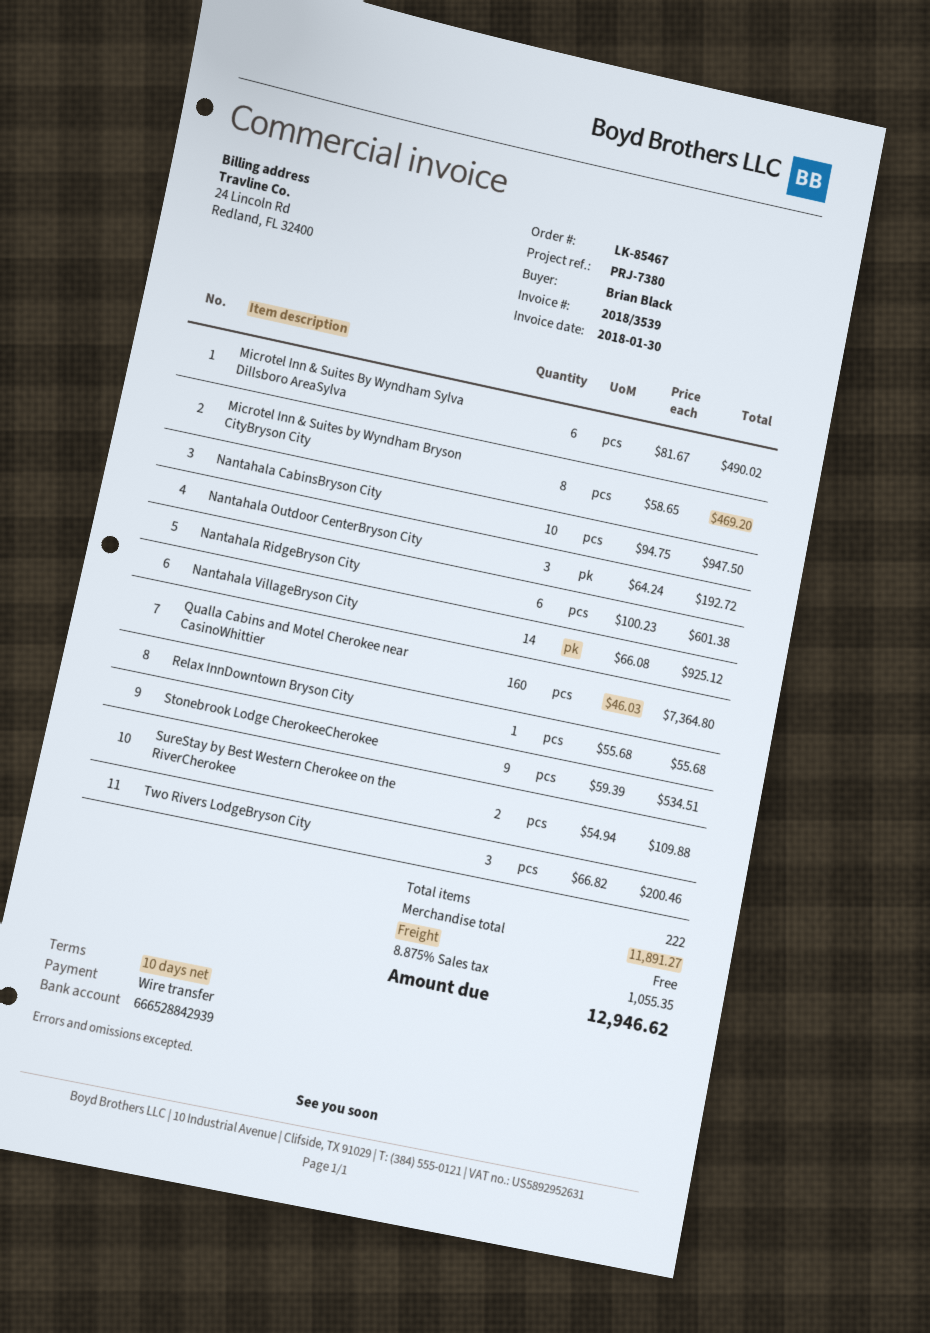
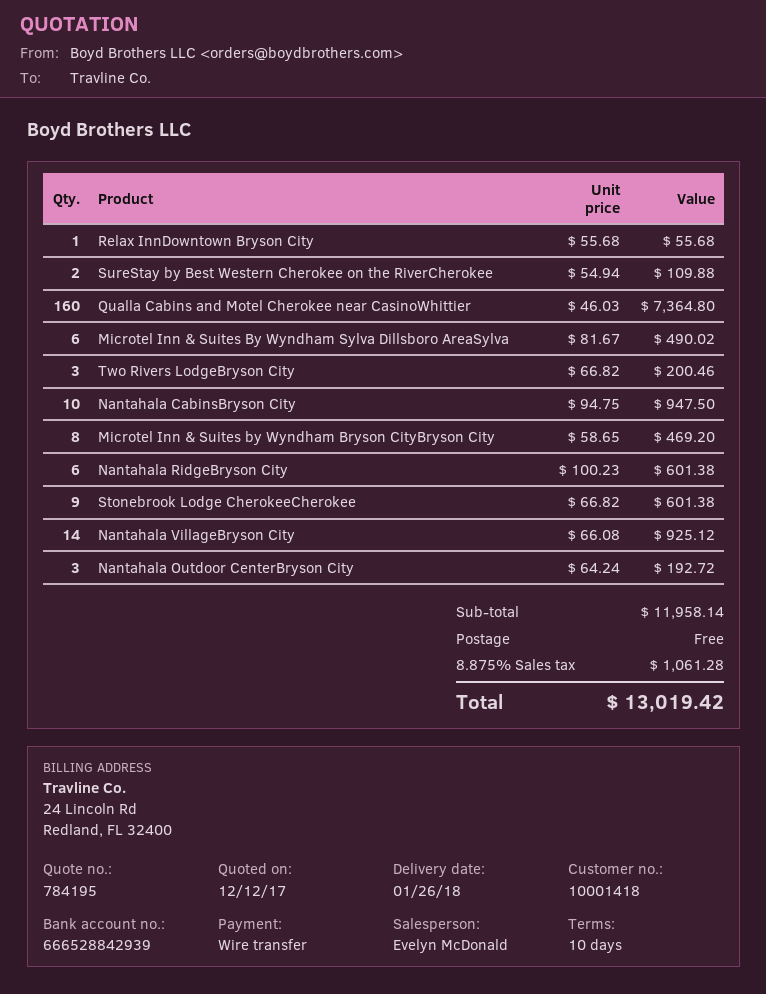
Stonebrook Lodge CherokeeCherokee: 9 x 59.39 = 534.51 -> 9 x 66.82 = 601.38
subtotal: 11891.27 -> 11958.14
tax: 8.875% = 1055.35 -> 8.875% = 1061.28
total: 12946.62 -> 13019.42

